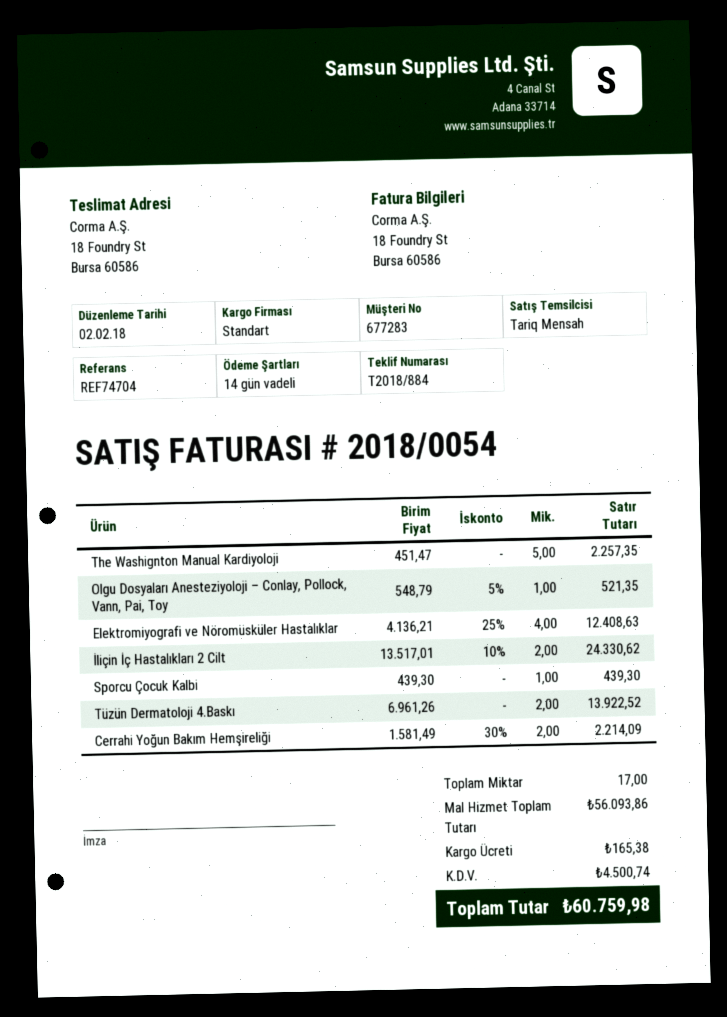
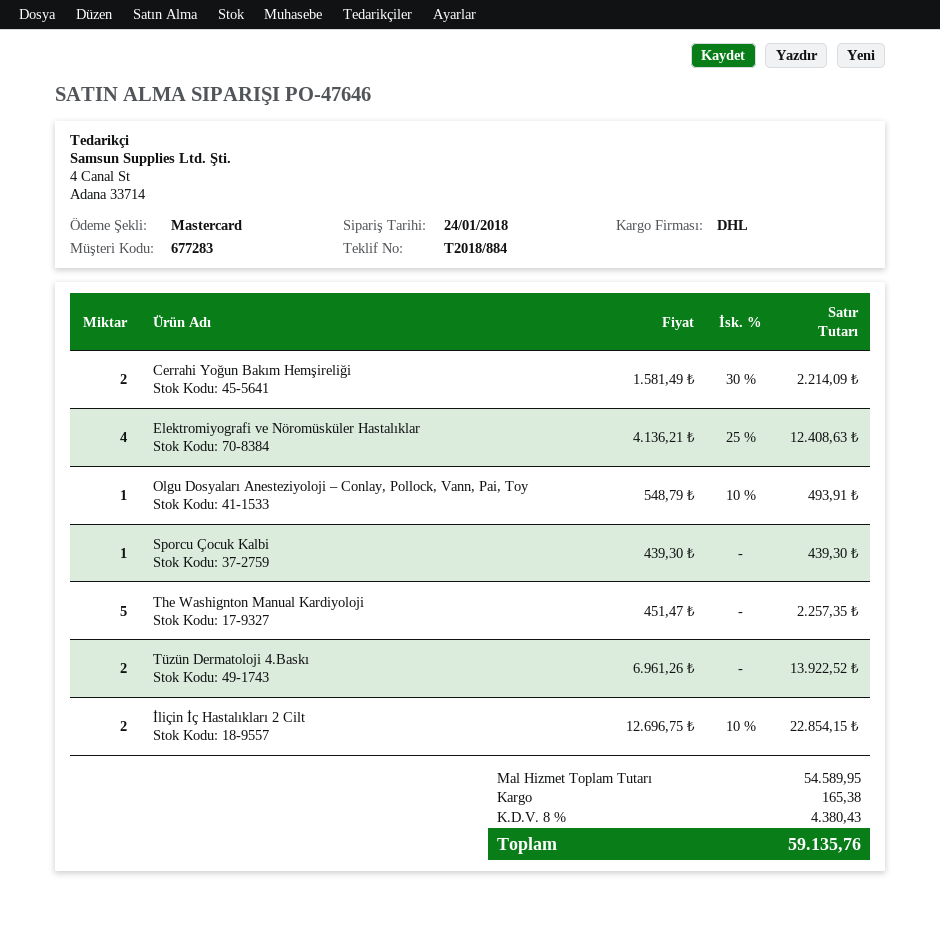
shipping method: standard -> DHL
Olgu Dosyaları Anesteziyoloji – Conlay, Pollock, Vann, Pai, Toy: 1 x 548.79 - 5% = 521.35 -> 1 x 548.79 - 10% = 493.91
İliçin İç Hastalıkları 2 Cilt: 2 x 13517.01 - 10% = 24330.62 -> 2 x 12696.75 - 10% = 22854.15
subtotal: 56093.86 -> 54589.95
tax: 4500.74 -> 4380.43
total: 60759.98 -> 59135.76

